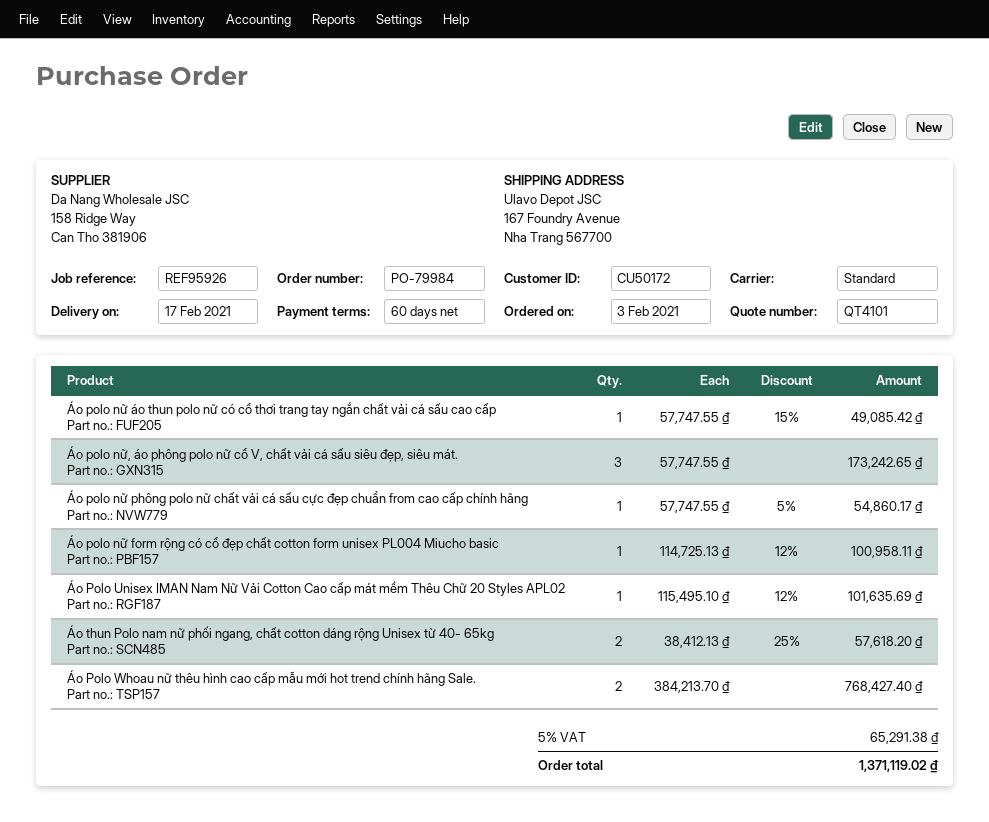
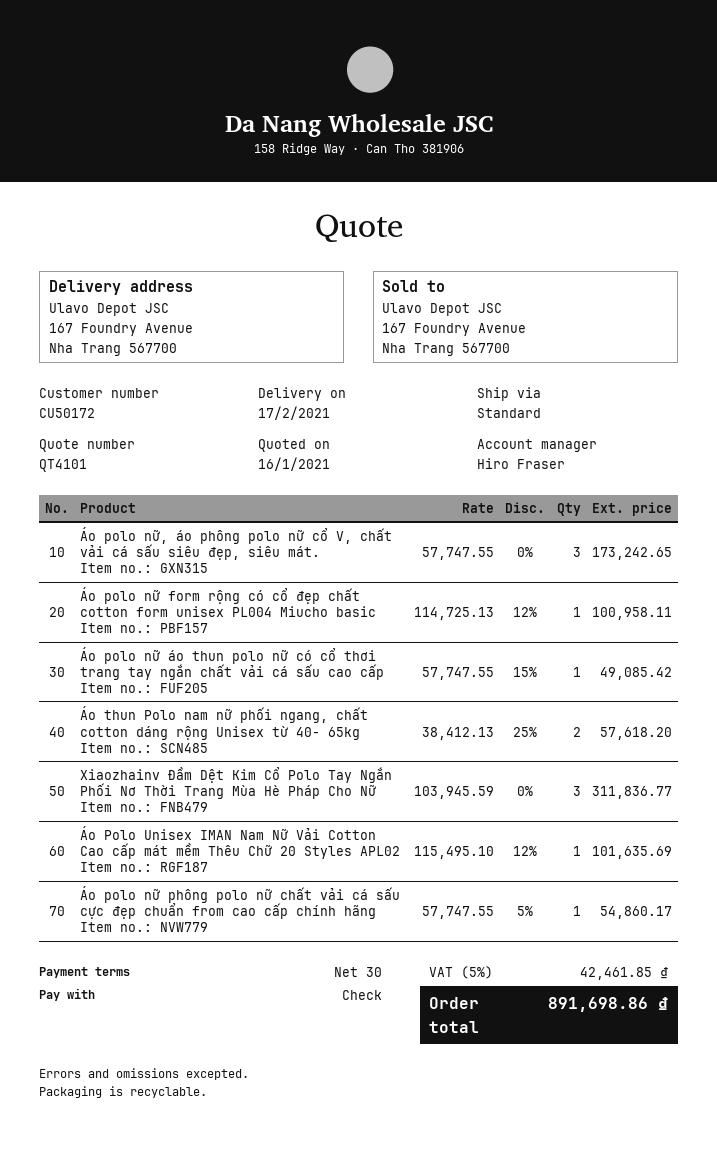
payment terms: 60 days -> 30 days
Áo Polo Whoau nữ thêu hình cao cấp mẫu mới hot trend chính hãng Sale.: 2 x 384213.70 = 768427.40 -> none
Xiaozhainv Đầm Dệt Kim Cổ Polo Tay Ngắn Phối Nơ Thời Trang Mùa Hè Pháp Cho Nữ: none -> 3 x 103945.59 = 311836.77
tax: 5% = 65291.38 -> 5% = 42461.85
total: 1371119.02 -> 891698.86

